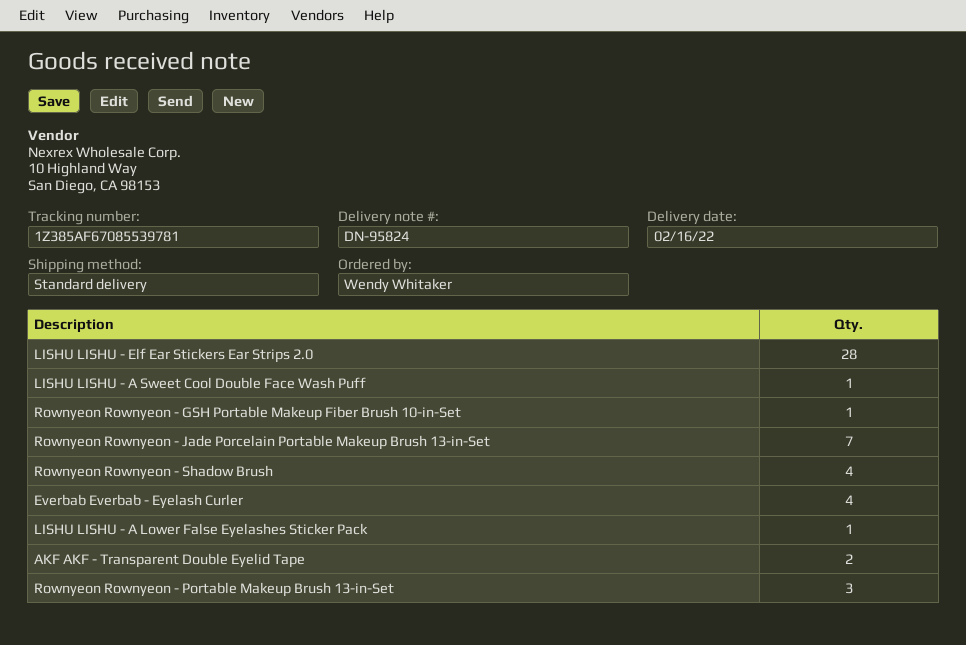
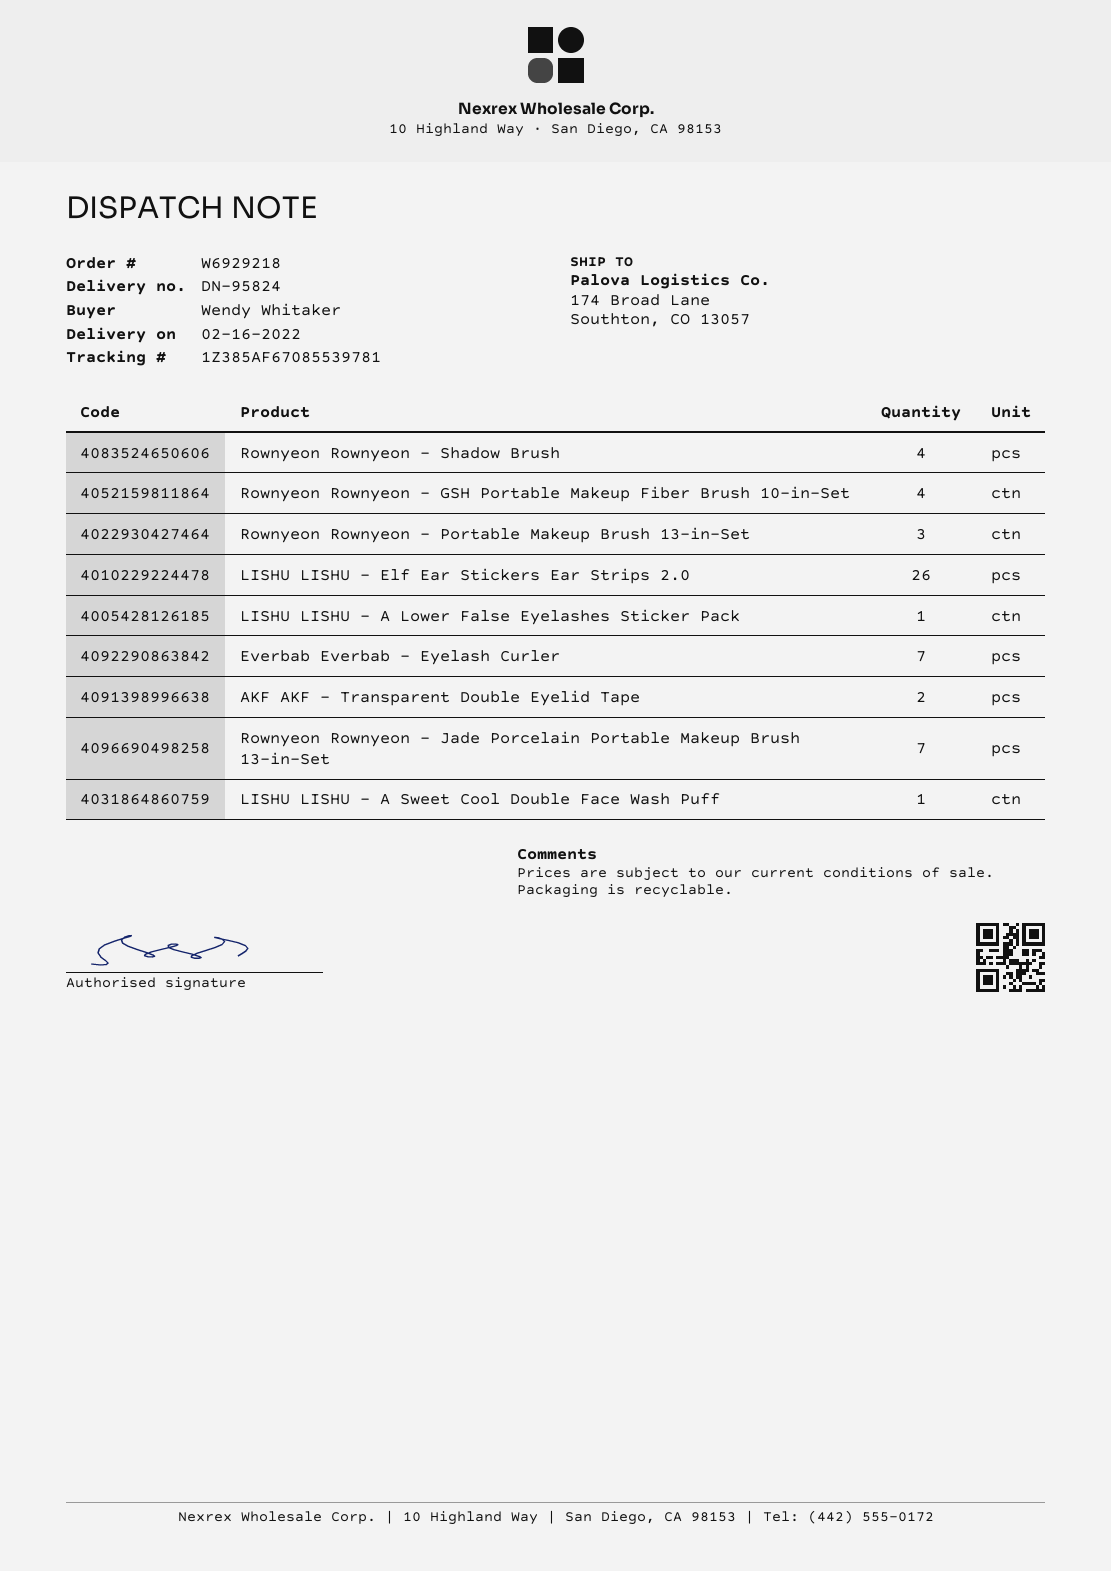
LISHU LISHU - Elf Ear Stickers Ear Strips 2.0: 28 -> 26
Rownyeon Rownyeon - GSH Portable Makeup Fiber Brush 10-in-Set: 1 -> 4
Everbab Everbab - Eyelash Curler: 4 -> 7

